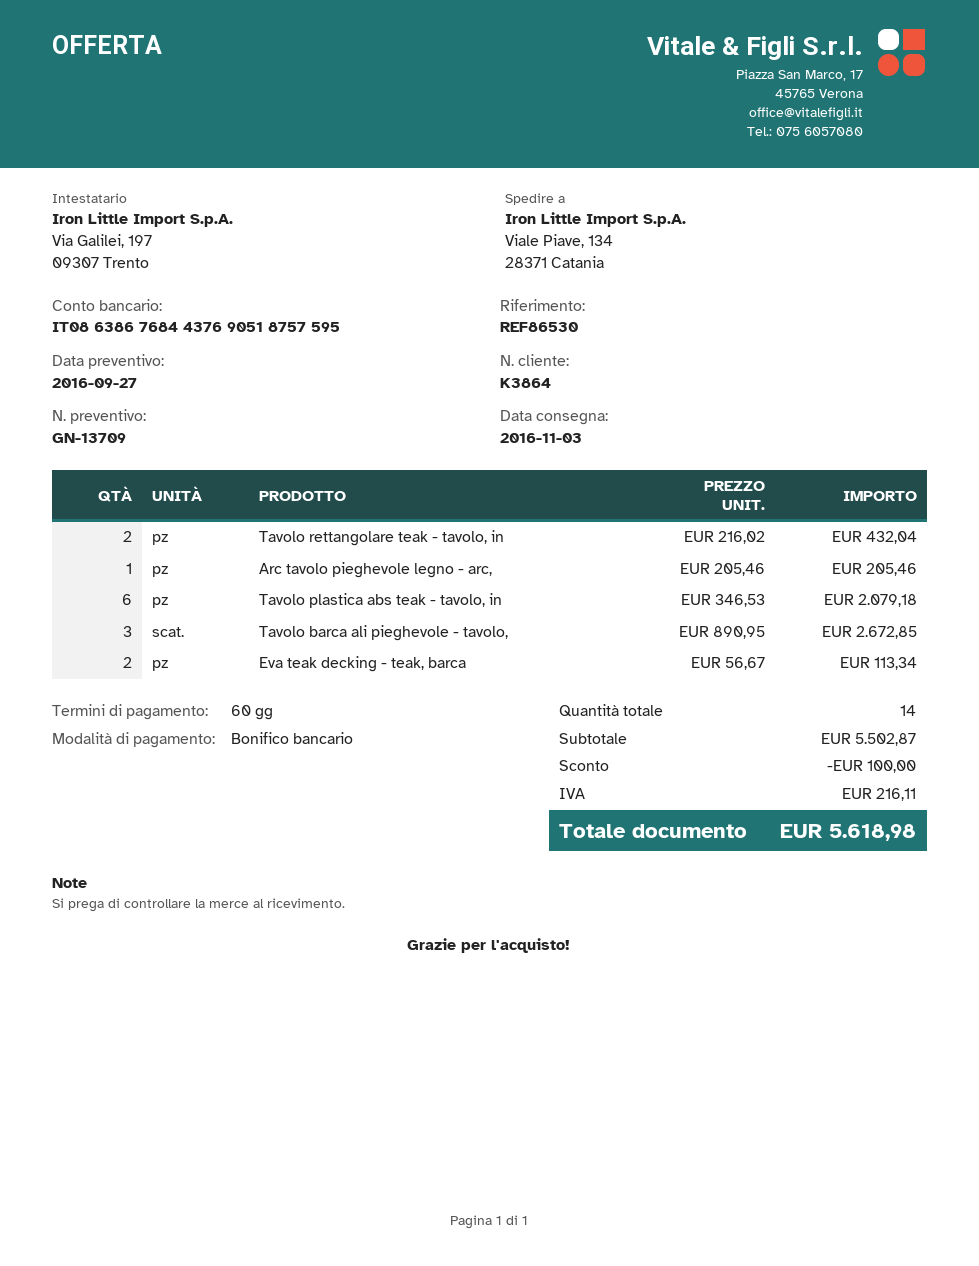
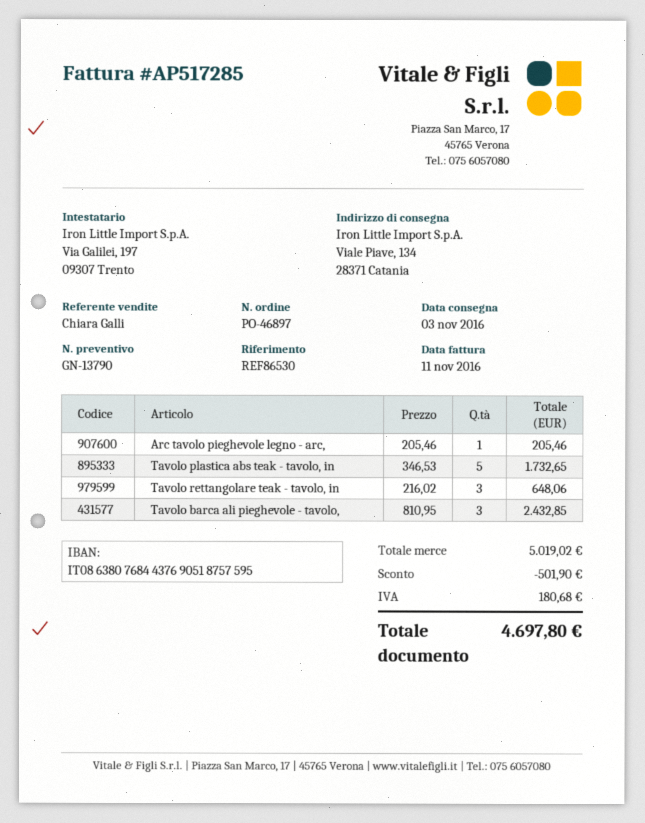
quote number: GN-13709 -> GN-13790
bank account: IT0863867684437690518757595 -> IT0863807684437690518757595
Tavolo rettangolare teak - tavolo, in: 2 x 216.02 = 432.04 -> 3 x 216.02 = 648.06
Tavolo plastica abs teak - tavolo, in: 6 x 346.53 = 2079.18 -> 5 x 346.53 = 1732.65
Tavolo barca ali pieghevole - tavolo,: 3 x 890.95 = 2672.85 -> 3 x 810.95 = 2432.85
Eva teak decking - teak, barca: 2 x 56.67 = 113.34 -> none
subtotal: 5502.87 -> 5019.02
discount: 100.00 -> 501.90
tax: 216.11 -> 180.68
total: 5618.98 -> 4697.80

